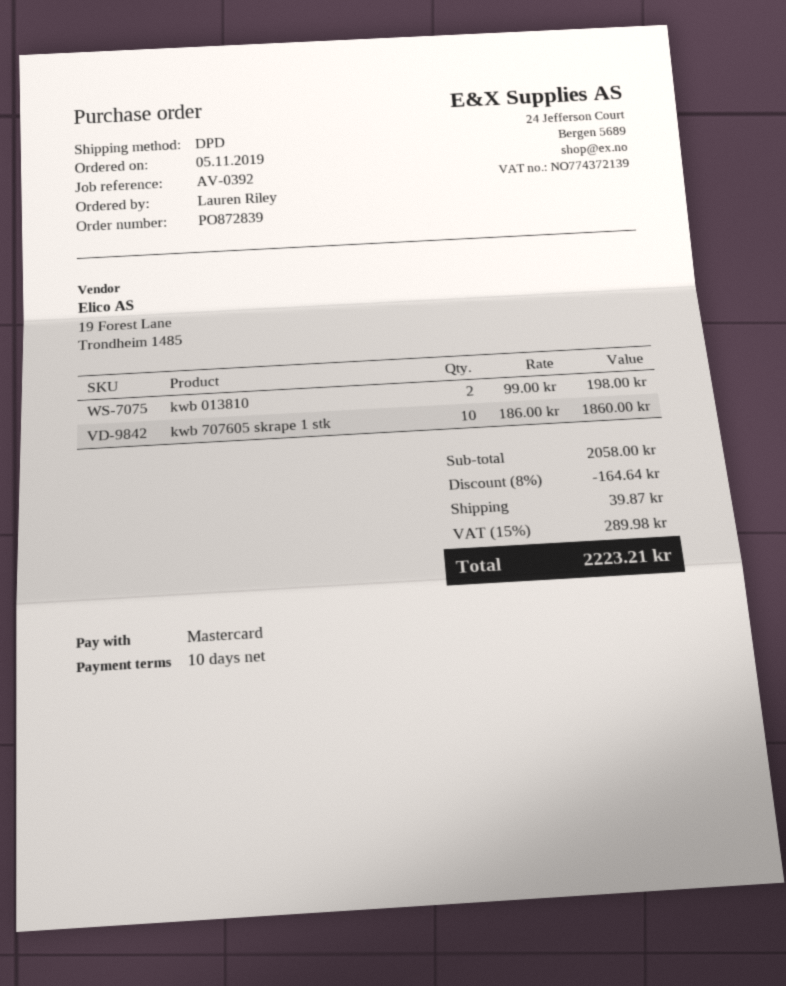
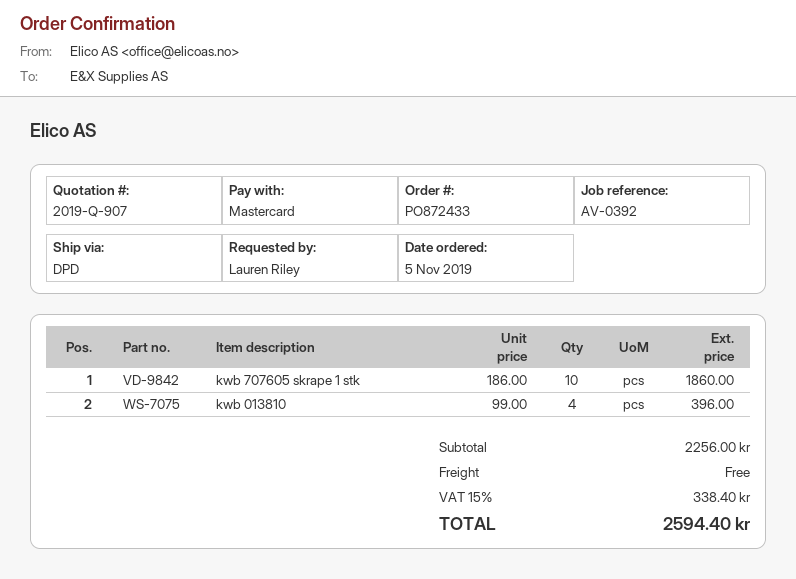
order number: PO872839 -> PO872433
kwb 013810: 2 x 99.00 = 198.00 -> 4 x 99.00 = 396.00
subtotal: 2058.00 -> 2256.00
discount: 8% = 164.64 -> none
shipping: 39.87 -> 0.00
tax: 15% = 289.98 -> 15% = 338.40
total: 2223.21 -> 2594.40

